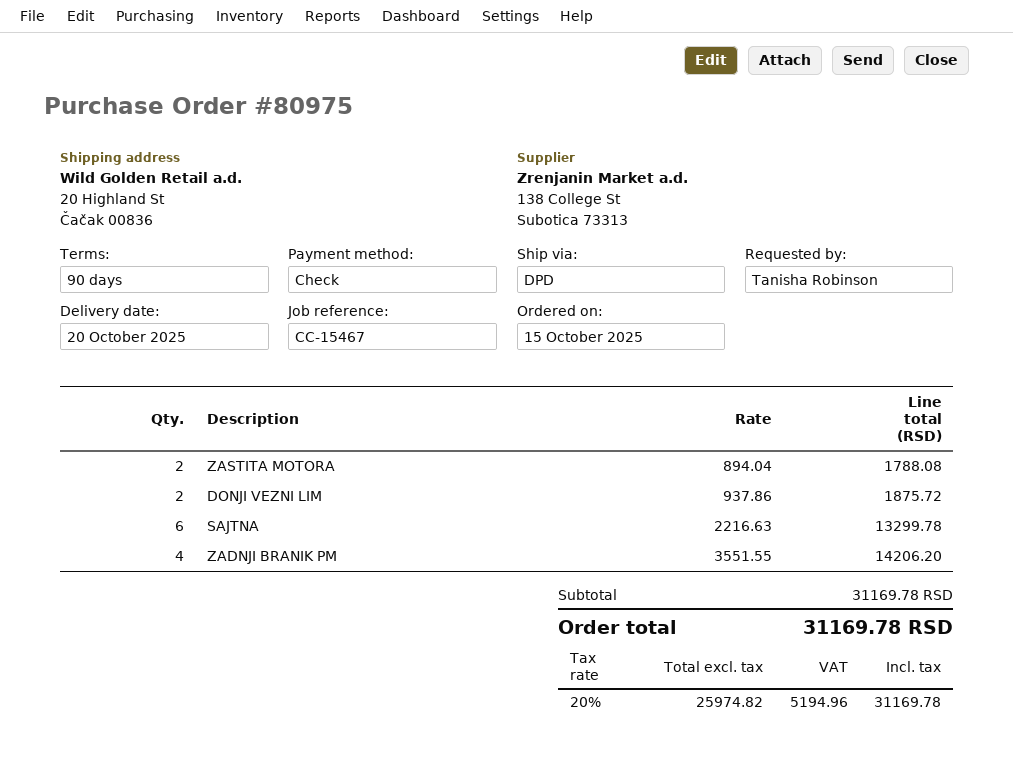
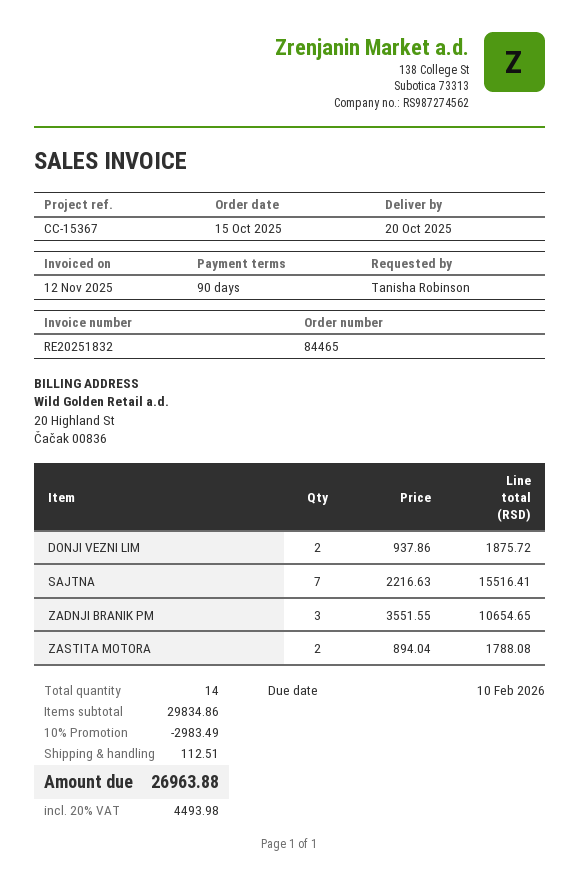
order number: 80975 -> 84465
reference: CC-15467 -> CC-15367
SAJTNA: 6 x 2216.63 = 13299.78 -> 7 x 2216.63 = 15516.41
ZADNJI BRANIK PM: 4 x 3551.55 = 14206.20 -> 3 x 3551.55 = 10654.65
subtotal: 31169.78 -> 29834.86
discount: none -> 10% = 2983.49
shipping: none -> 112.51
tax: 20% = 5194.96 -> 20% = 4493.98
total: 31169.78 -> 26963.88

